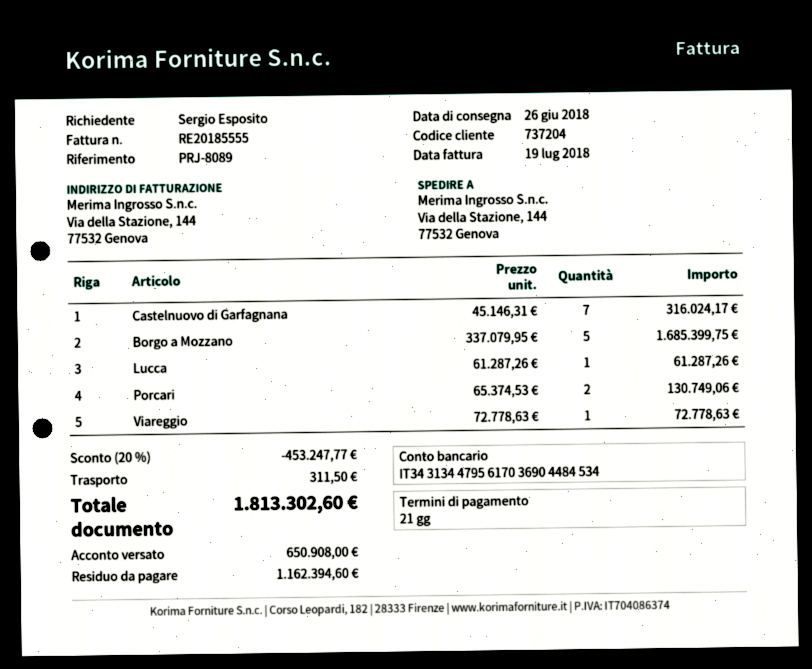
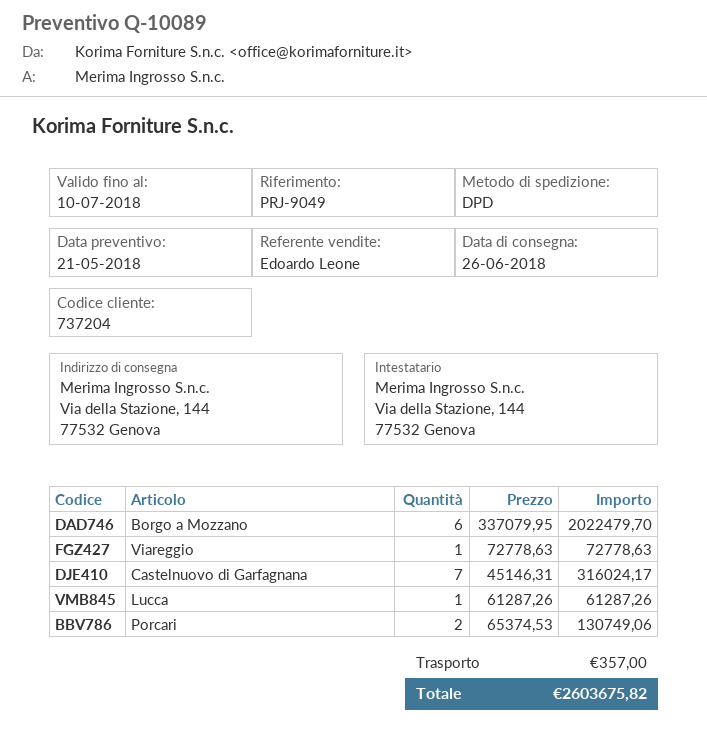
reference: PRJ-8089 -> PRJ-9049
Borgo a Mozzano: 5 x 337079.95 = 1685399.75 -> 6 x 337079.95 = 2022479.70
discount: 20% = 453247.77 -> none
shipping: 311.50 -> 357.00
total: 1813302.60 -> 2603675.82

